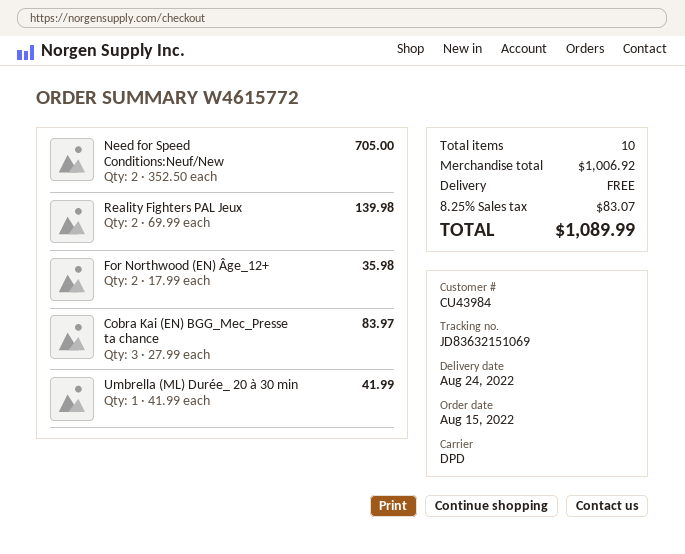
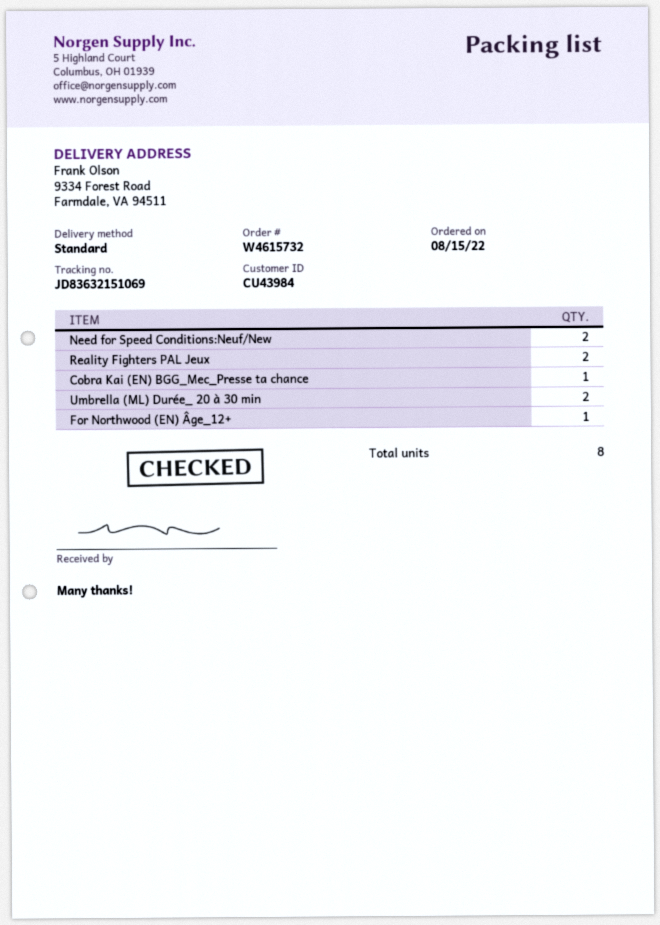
order number: W4615772 -> W4615732
shipping method: DPD -> standard
For Northwood (EN) Âge_12+: 2 -> 1
Cobra Kai (EN) BGG_Mec_Presse ta chance: 3 -> 1
Umbrella (ML) Durée_ 20 à 30 min: 1 -> 2
total quantity: 10 -> 8

